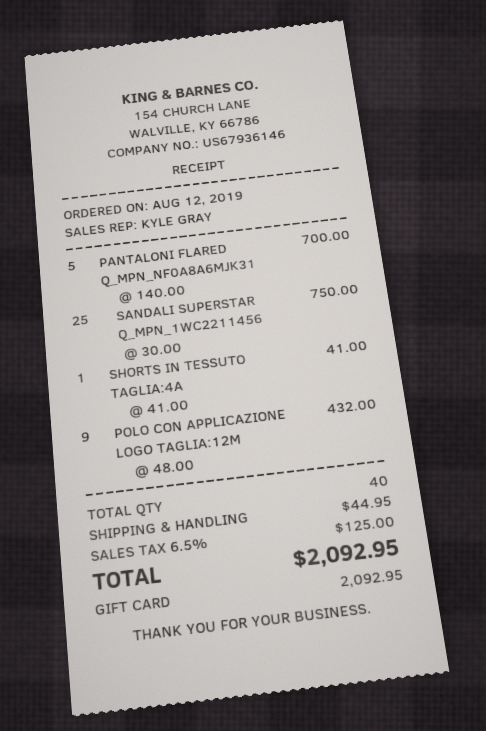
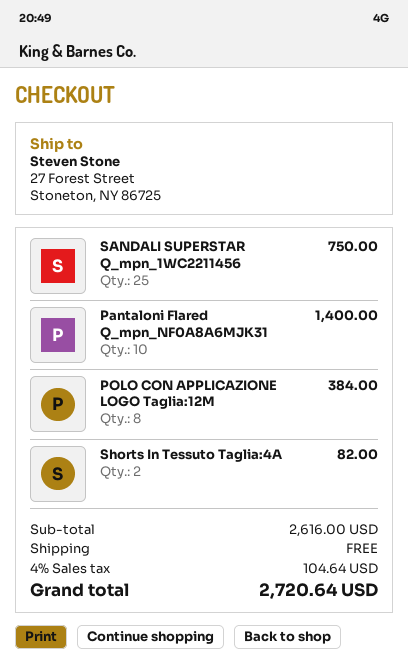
PANTALONI FLARED Q_MPN_NF0A8A6MJK31: 5 for 700.00 -> 10 for 1400.00
SHORTS IN TESSUTO TAGLIA:4A: 1 for 41.00 -> 2 for 82.00
POLO CON APPLICAZIONE LOGO TAGLIA:12M: 9 for 432.00 -> 8 for 384.00
shipping: 44.95 -> 0.00
tax: 6.5% = 125.00 -> 4% = 104.64
total: 2092.95 -> 2720.64

